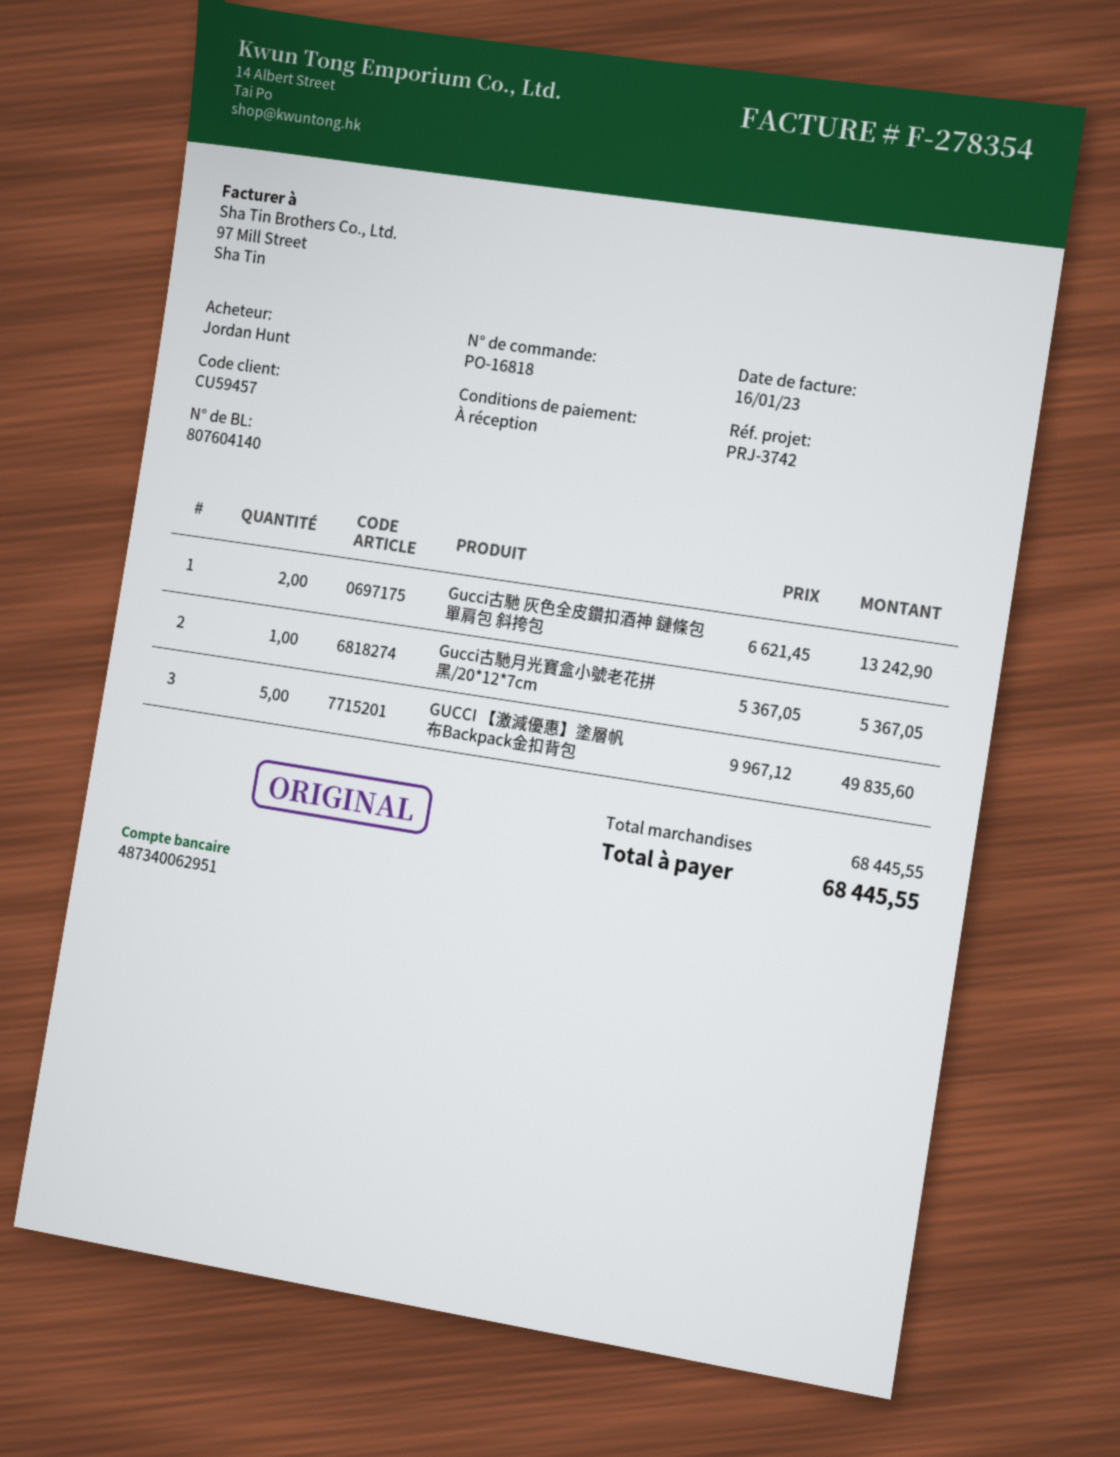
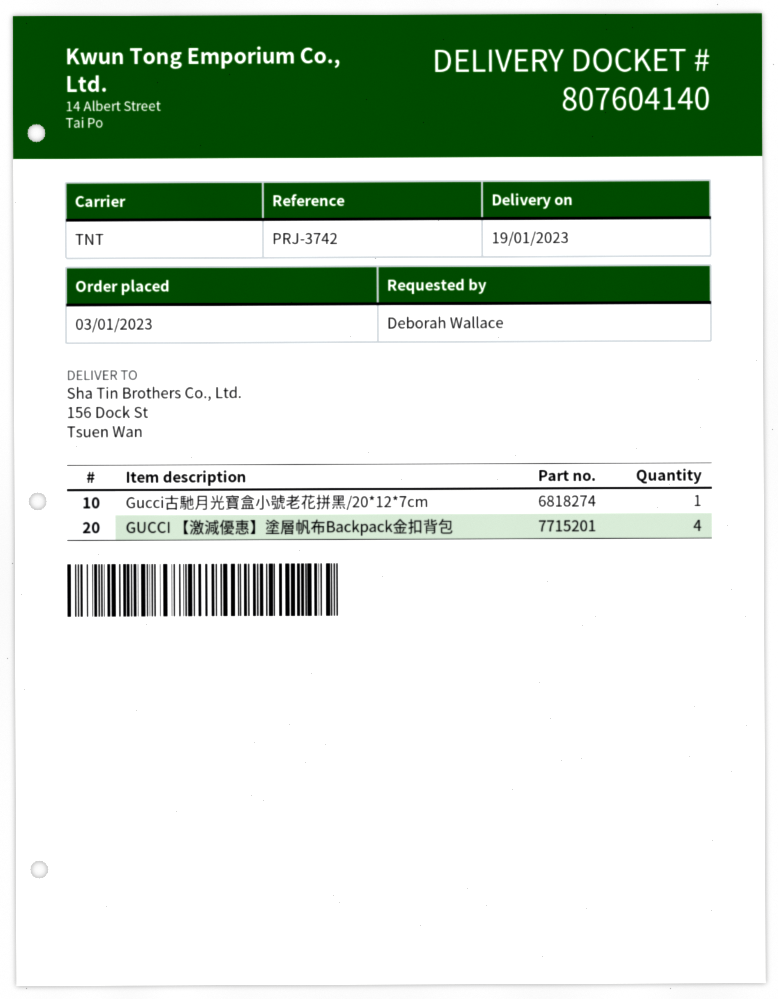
ordered by: Jordan Hunt -> Deborah Wallace
Gucci古馳 灰色全皮鑽扣酒神 鏈條包 單肩包 斜挎包: 2 -> none
GUCCI 【激減優惠】塗層帆布Backpack金扣背包: 5 -> 4

